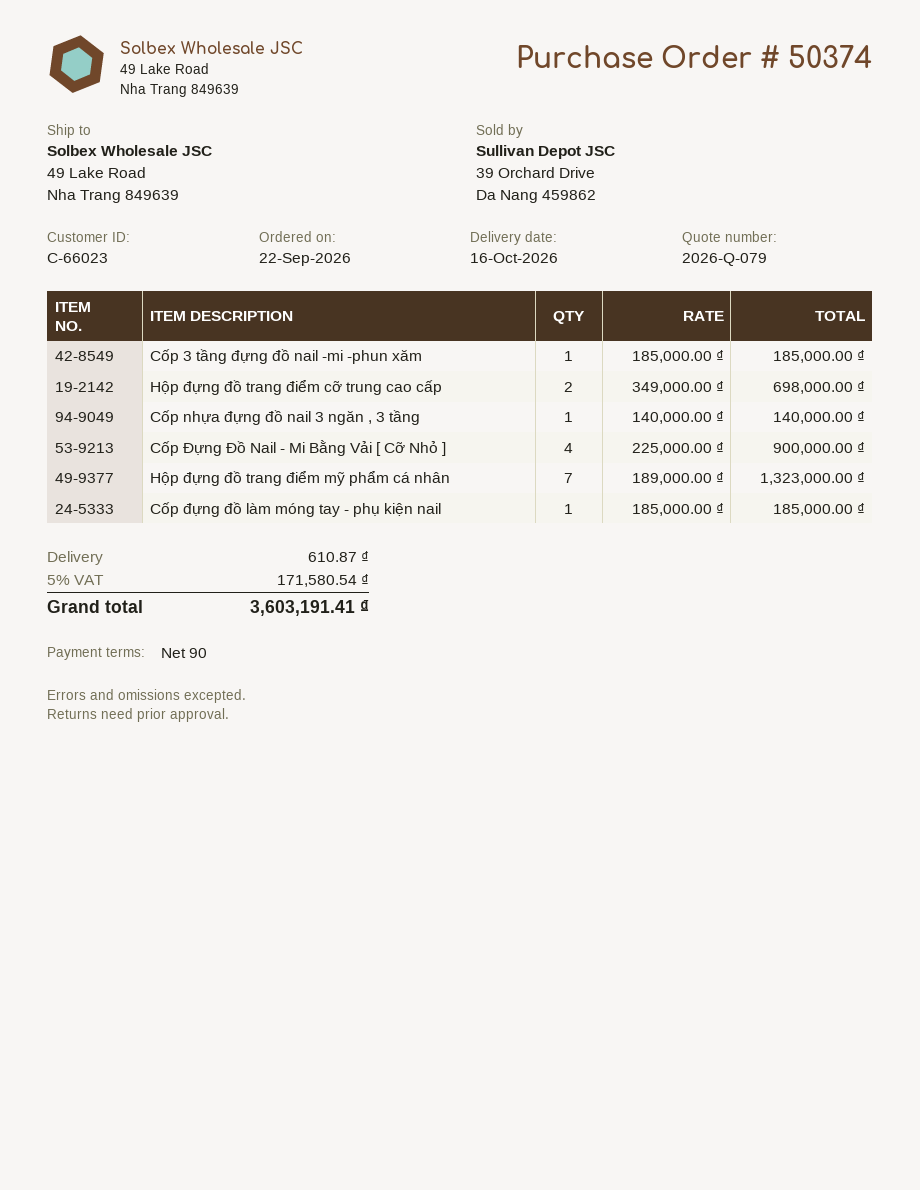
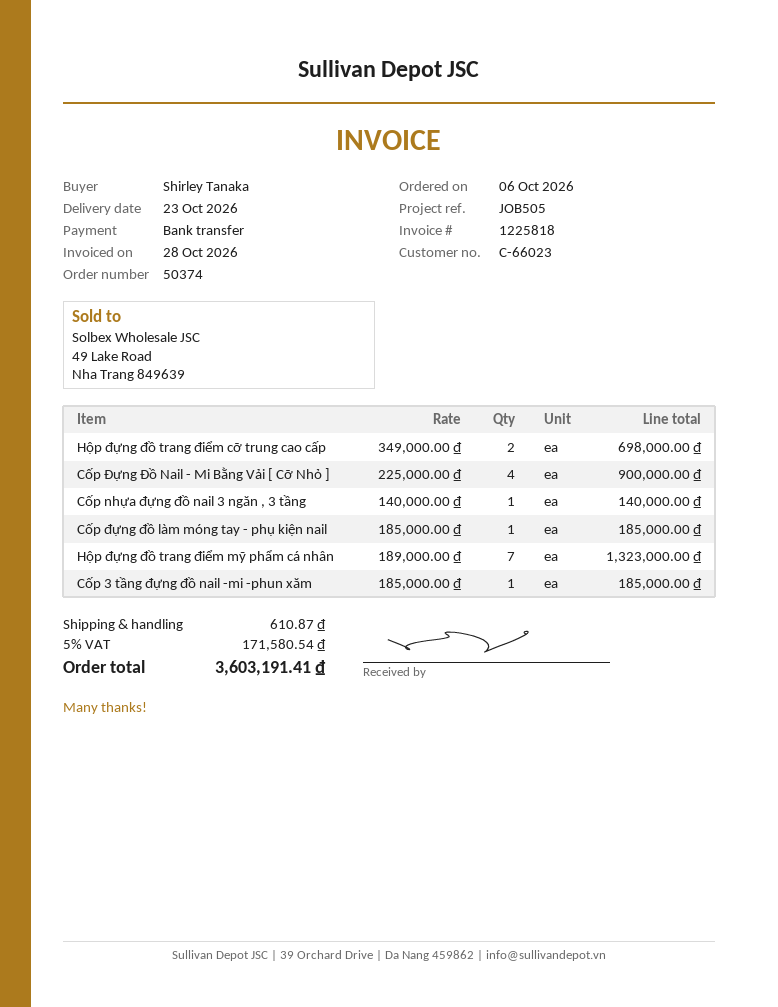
order date: 2026-09-22 -> 2026-10-06
delivery date: 2026-10-16 -> 2026-10-23

